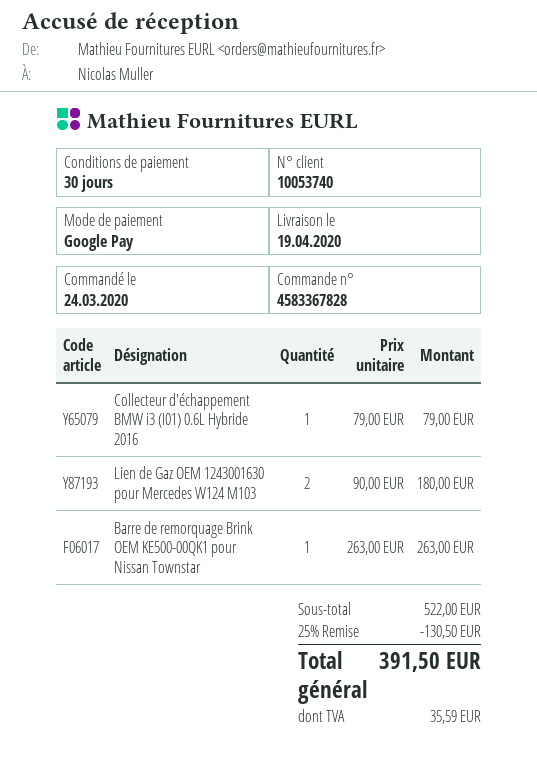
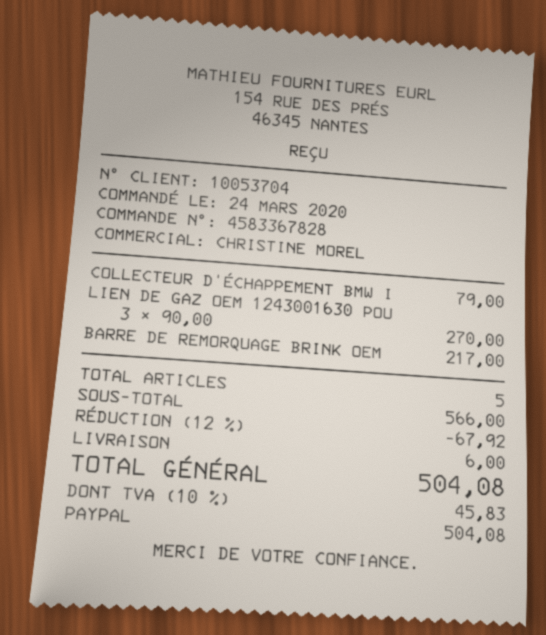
customer number: 10053740 -> 10053704
payment method: Google Pay -> PayPal
Lien de Gaz OEM 1243001630 pour Mercedes W124 M103: 2 x 90.00 = 180.00 -> 3 x 90.00 = 270.00
Barre de remorquage Brink OEM KE500-00QK1 pour Nissan Townstar: 1 x 263.00 = 263.00 -> 1 x 217.00 = 217.00
subtotal: 522.00 -> 566.00
discount: 25% = 130.50 -> 12% = 67.92
shipping: none -> 6.00
tax: 35.59 -> 45.83
total: 391.50 -> 504.08

